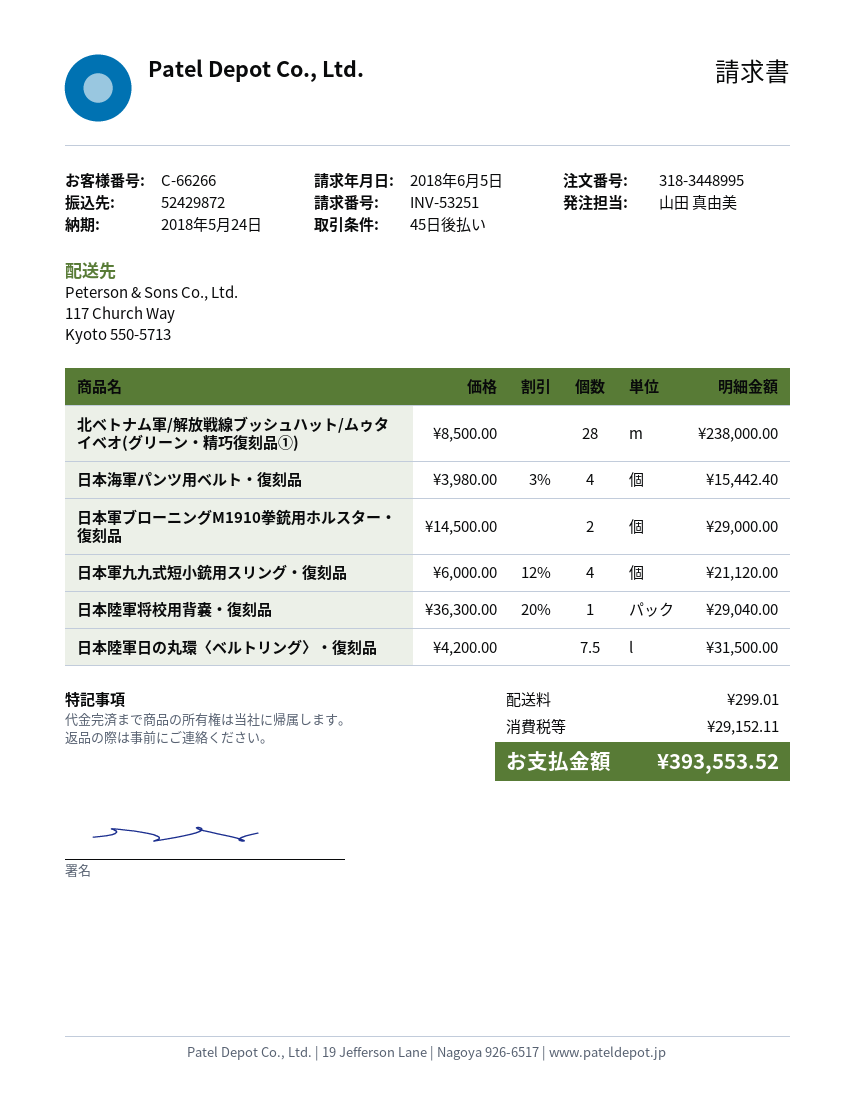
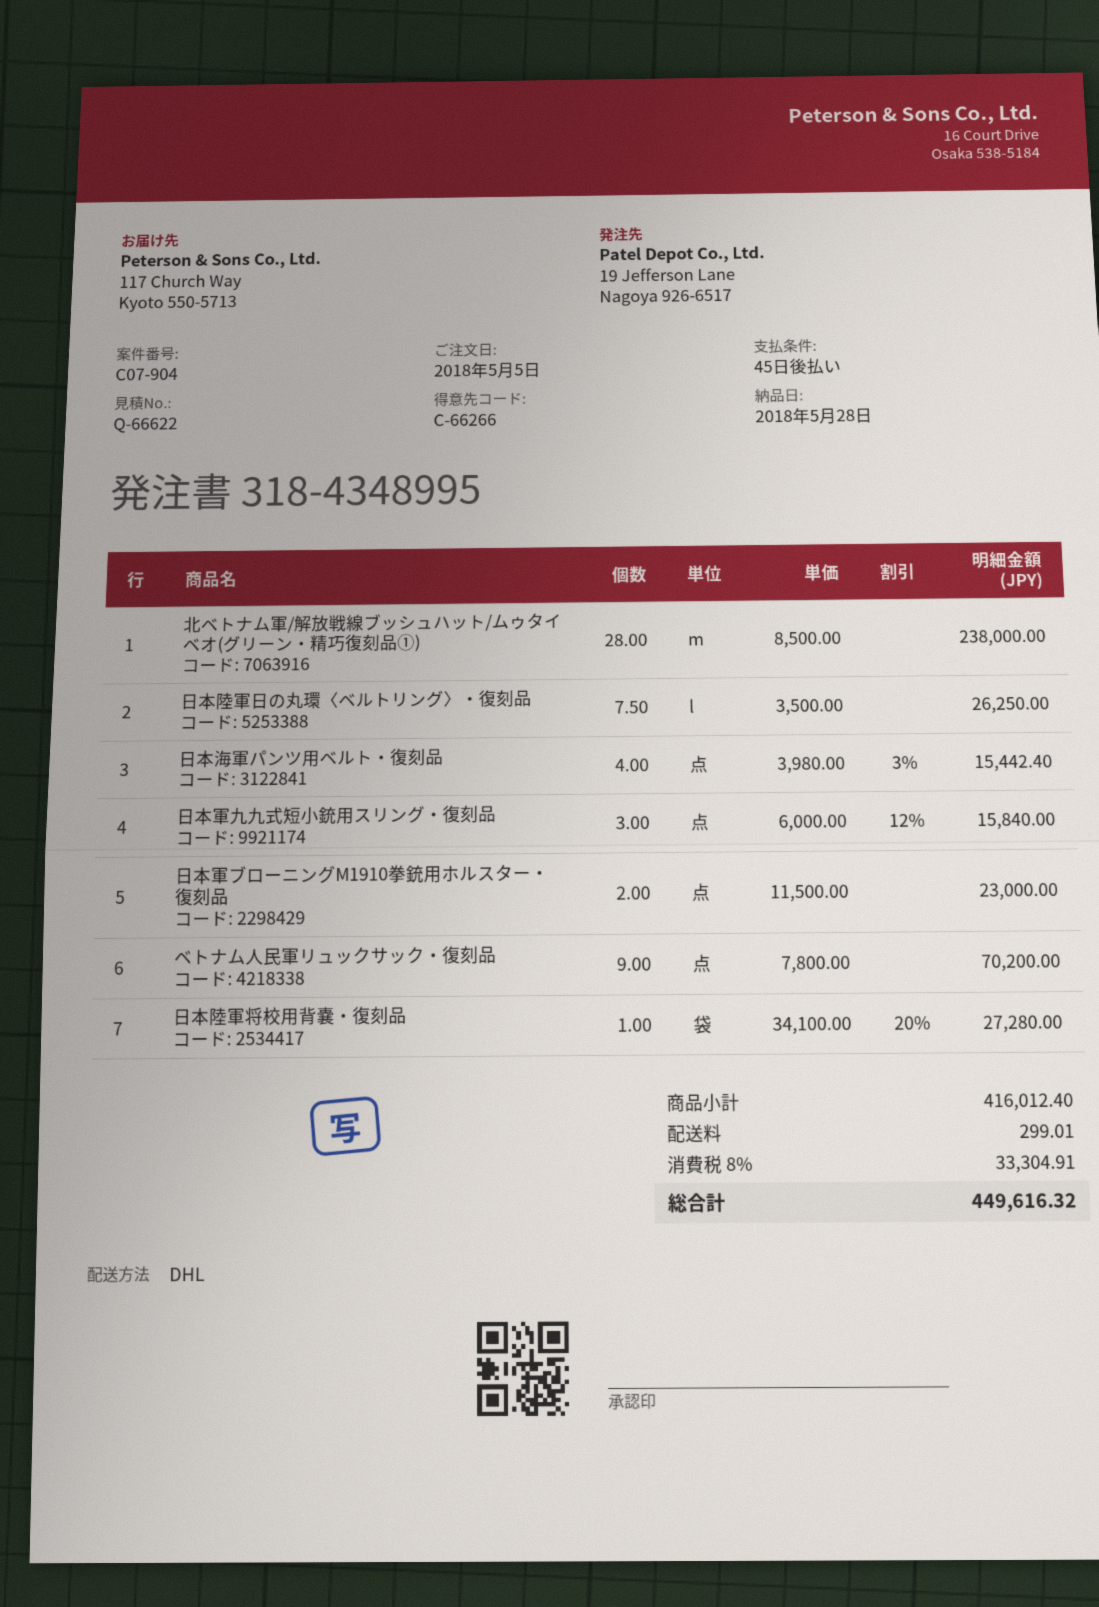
order number: 318-3448995 -> 318-4348995
delivery date: 2018-05-24 -> 2018-05-28
日本軍ブローニングM1910拳銃用ホルスター・復刻品: 2 x 14500.00 = 29000.00 -> 2 x 11500.00 = 23000.00
日本軍九九式短小銃用スリング・復刻品: 4 x 6000.00 - 12% = 21120.00 -> 3 x 6000.00 - 12% = 15840.00
日本陸軍将校用背嚢・復刻品: 1 x 36300.00 - 20% = 29040.00 -> 1 x 34100.00 - 20% = 27280.00
日本陸軍日の丸環〈ベルトリング〉・復刻品: 7.5 x 4200.00 = 31500.00 -> 7.5 x 3500.00 = 26250.00
ベトナム人民軍リュックサック・復刻品: none -> 9 x 7800.00 = 70200.00
tax: 29152.11 -> 33304.91
total: 393553.52 -> 449616.32

